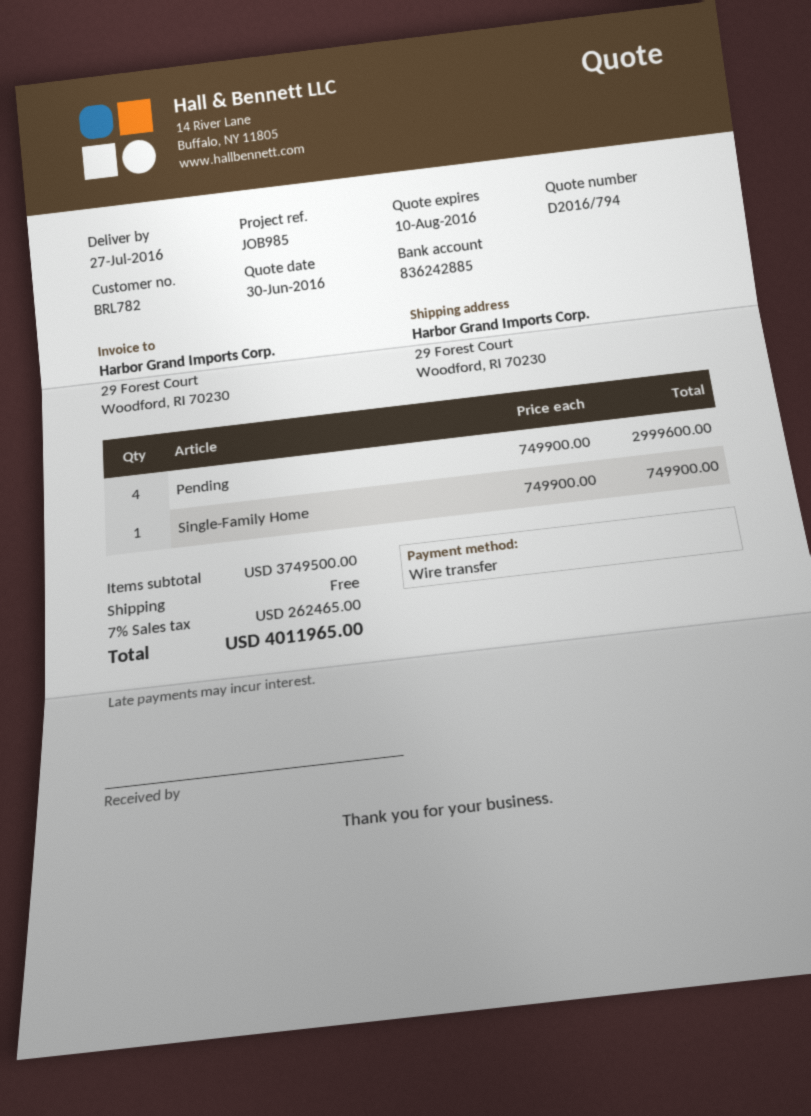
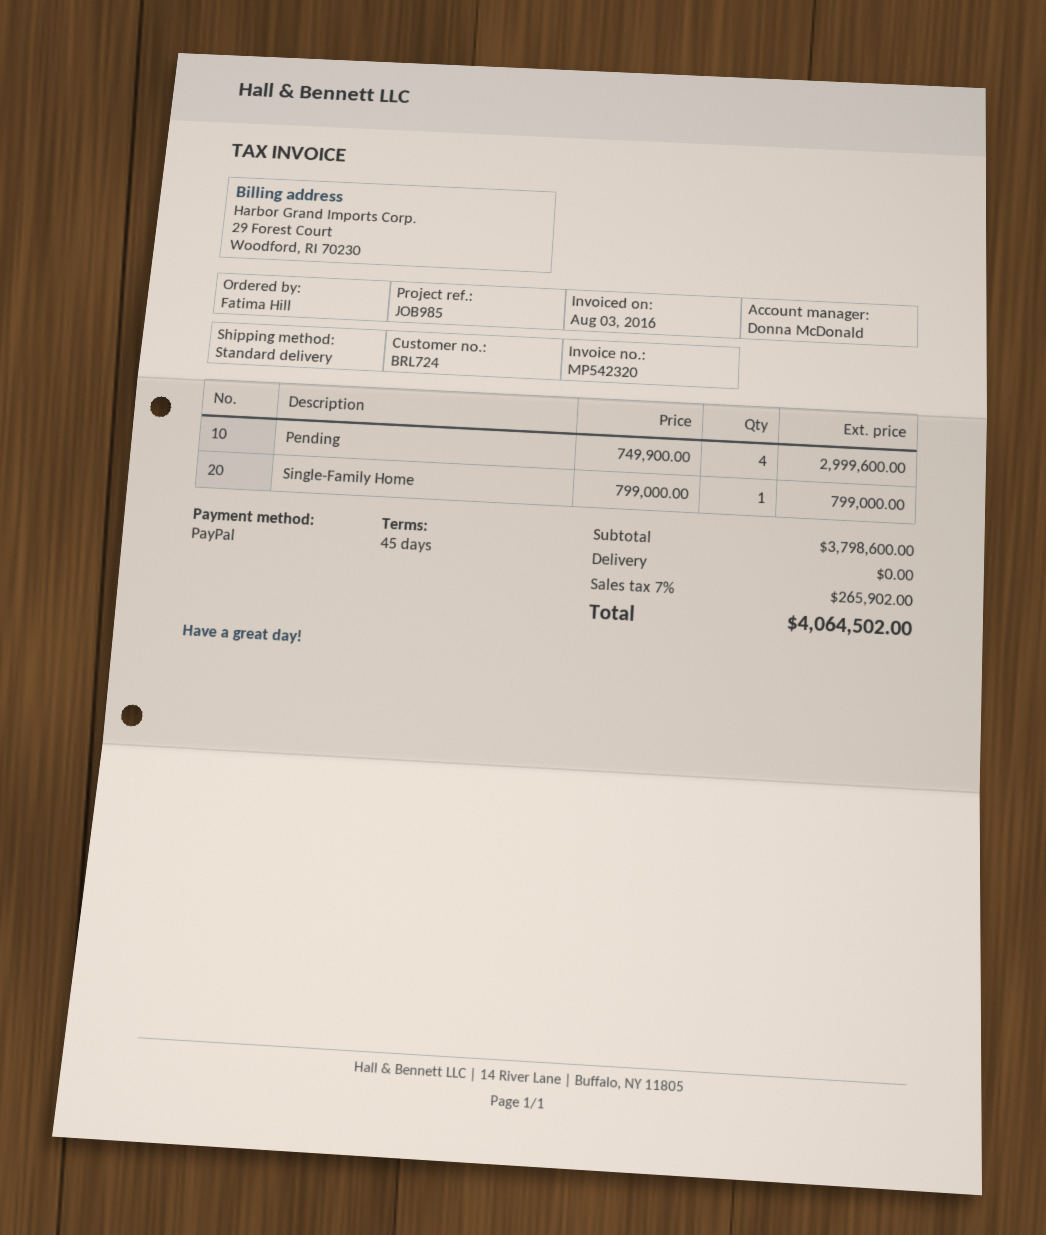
customer number: BRL782 -> BRL724
payment method: bank transfer -> PayPal
Single-Family Home: 1 x 749900.00 = 749900.00 -> 1 x 799000.00 = 799000.00
subtotal: 3749500.00 -> 3798600.00
tax: 7% = 262465.00 -> 7% = 265902.00
total: 4011965.00 -> 4064502.00

